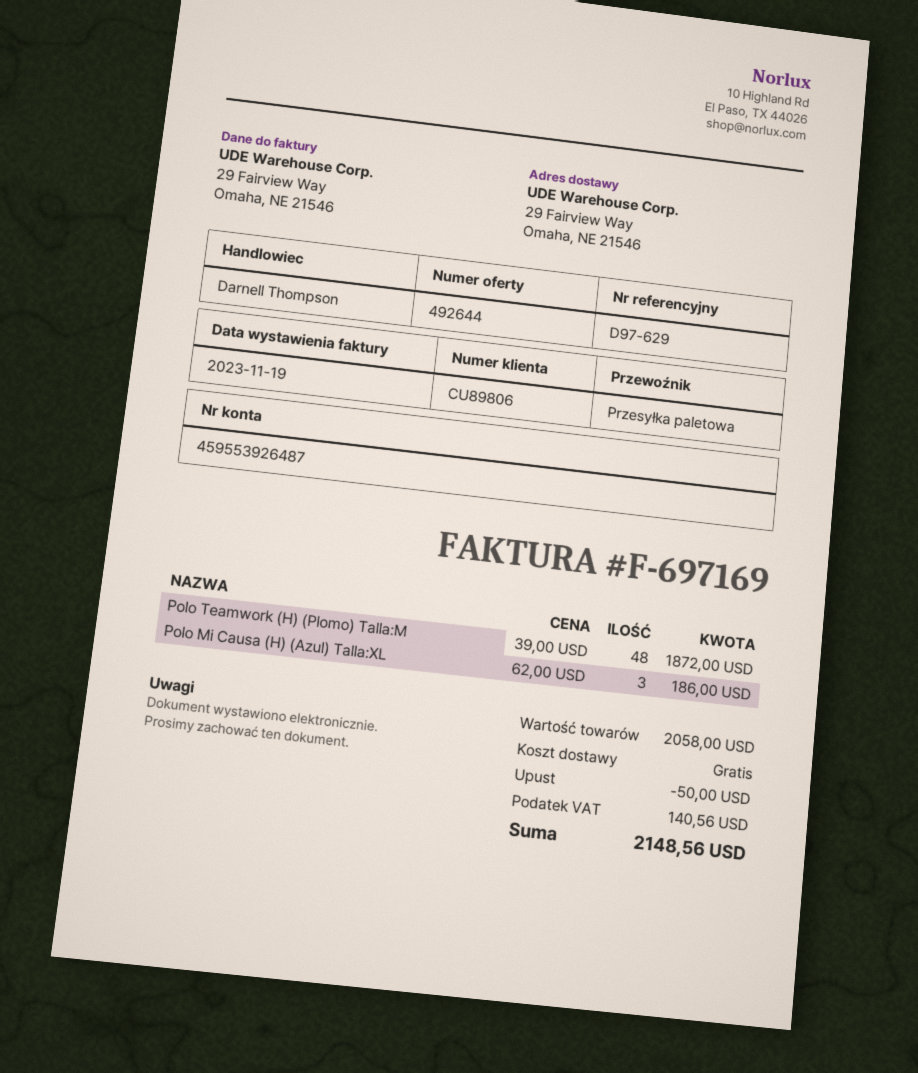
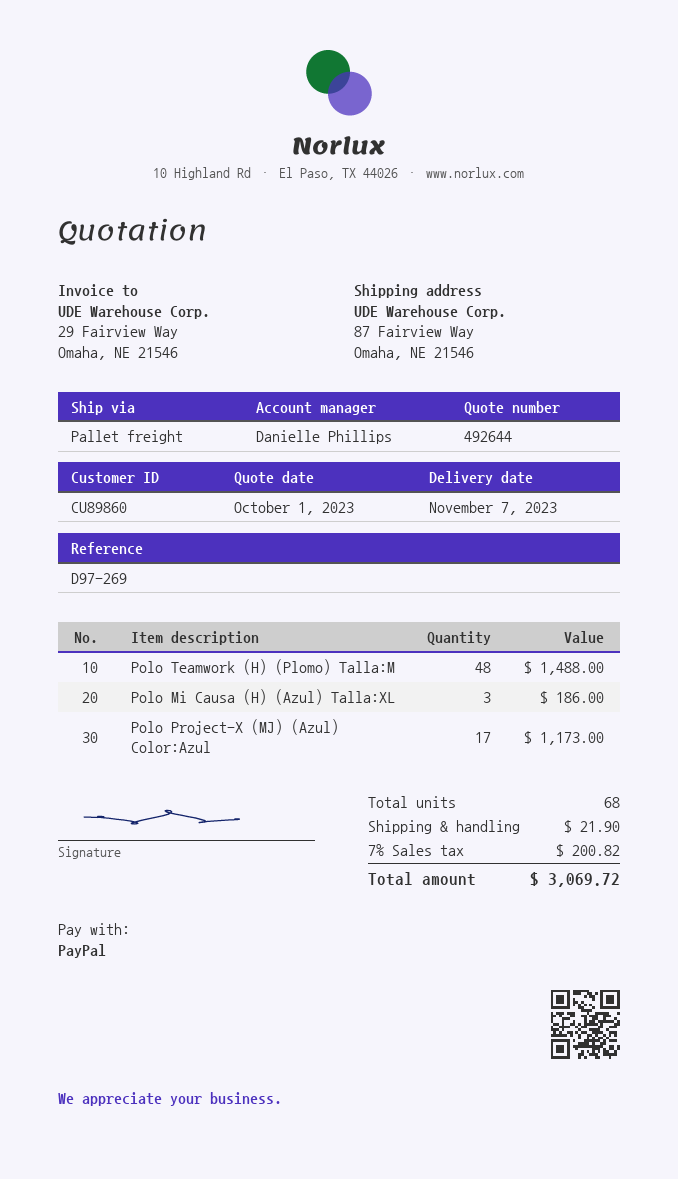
customer number: CU89806 -> CU89860
reference: D97-629 -> D97-269
sales rep: Darnell Thompson -> Danielle Phillips
ship to: 29 Fairview Way, Omaha, NE 21546 -> 87 Fairview Way, Omaha, NE 21546
Polo Teamwork (H) (Plomo) Talla:M: 48 for 1872.00 -> 48 for 1488.00
Polo Project-X (MJ) (Azul) Color:Azul: none -> 17 for 1173.00
discount: 50.00 -> none
shipping: 0.00 -> 21.90
tax: 140.56 -> 200.82
total: 2148.56 -> 3069.72

